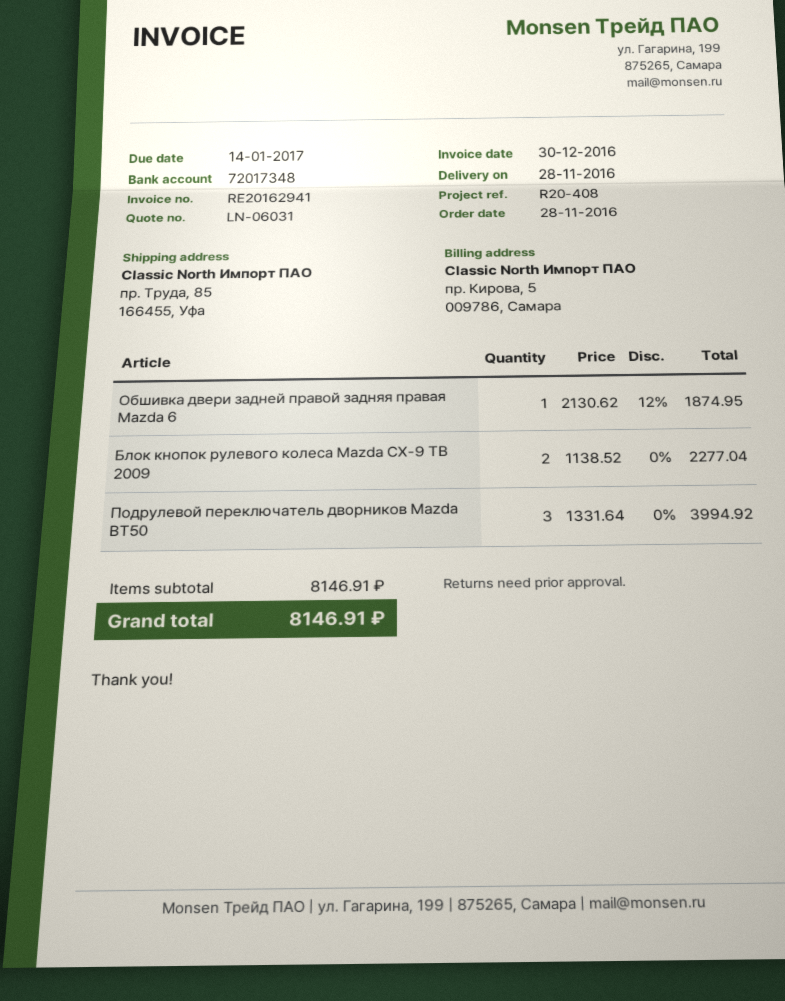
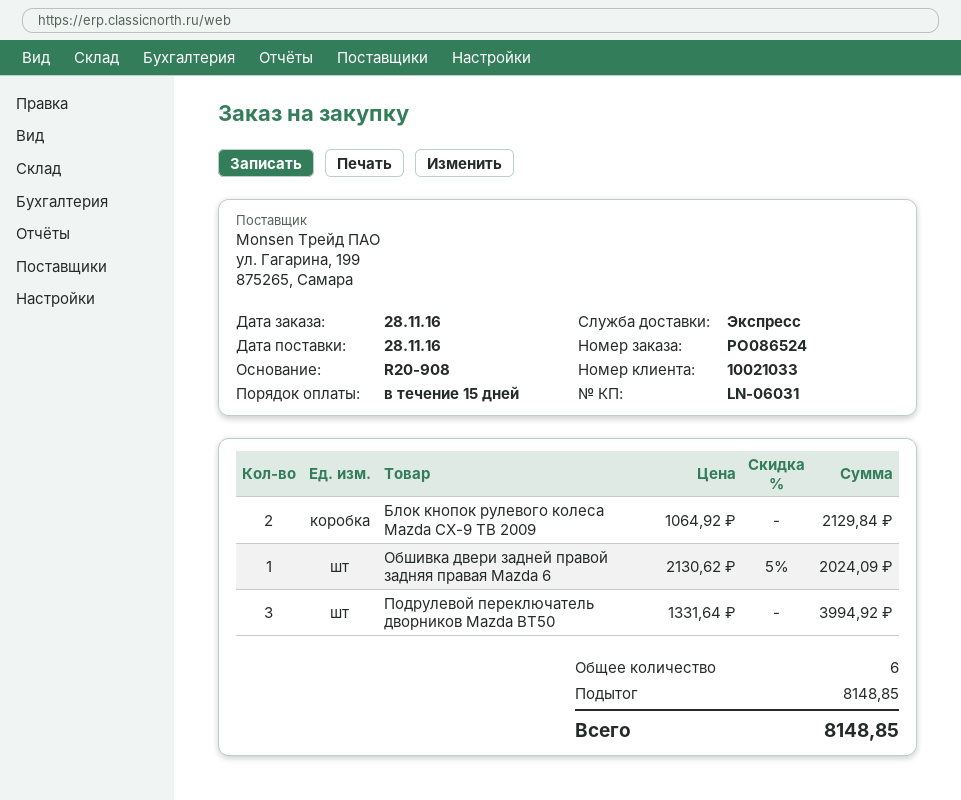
reference: R20-408 -> R20-908
Обшивка двери задней правой задняя правая Mazda 6: 1 x 2130.62 - 12% = 1874.95 -> 1 x 2130.62 - 5% = 2024.09
Блок кнопок рулевого колеса Mazda CX-9 TB 2009: 2 x 1138.52 = 2277.04 -> 2 x 1064.92 = 2129.84
subtotal: 8146.91 -> 8148.85
total: 8146.91 -> 8148.85

